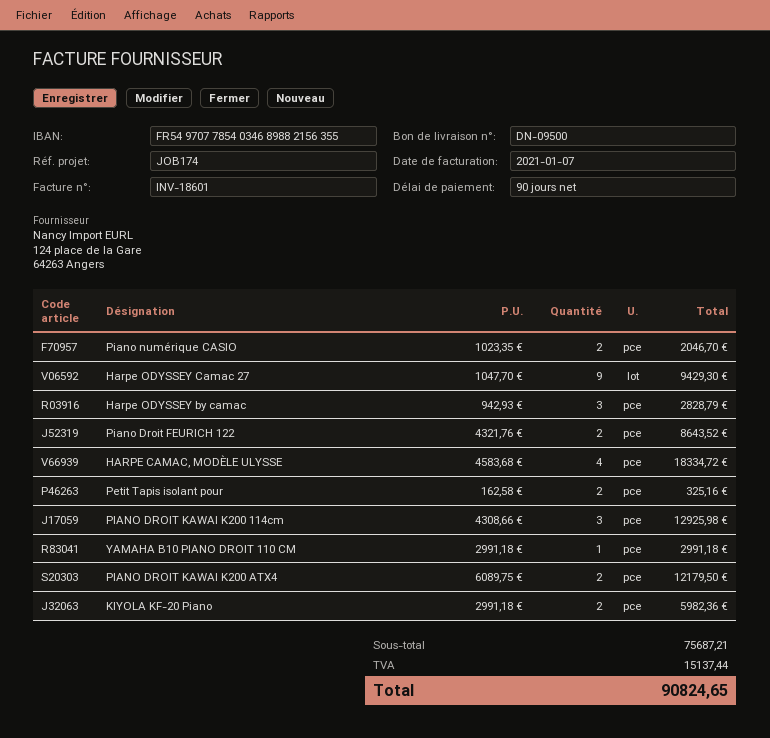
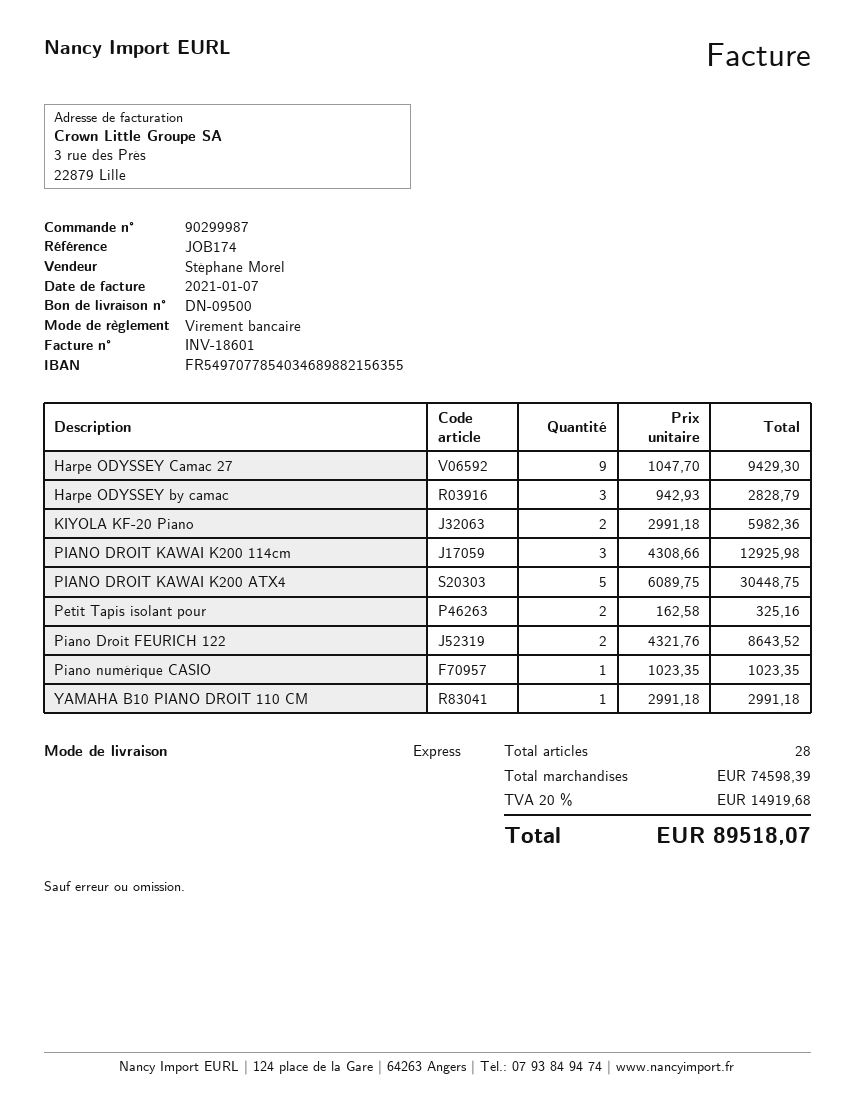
Piano numérique CASIO: 2 x 1023.35 = 2046.70 -> 1 x 1023.35 = 1023.35
HARPE CAMAC, MODÈLE ULYSSE: 4 x 4583.68 = 18334.72 -> none
PIANO DROIT KAWAI K200 ATX4: 2 x 6089.75 = 12179.50 -> 5 x 6089.75 = 30448.75
subtotal: 75687.21 -> 74598.39
tax: 15137.44 -> 14919.68
total: 90824.65 -> 89518.07

